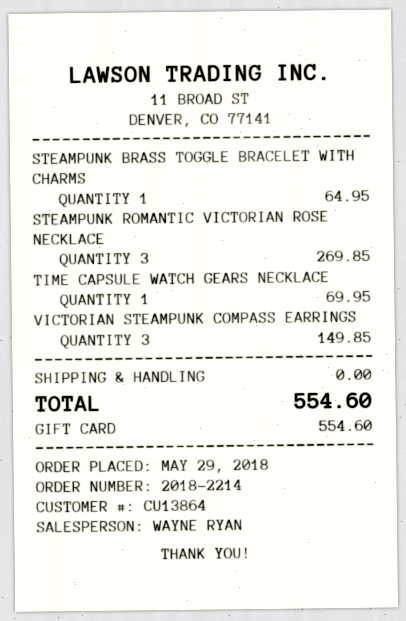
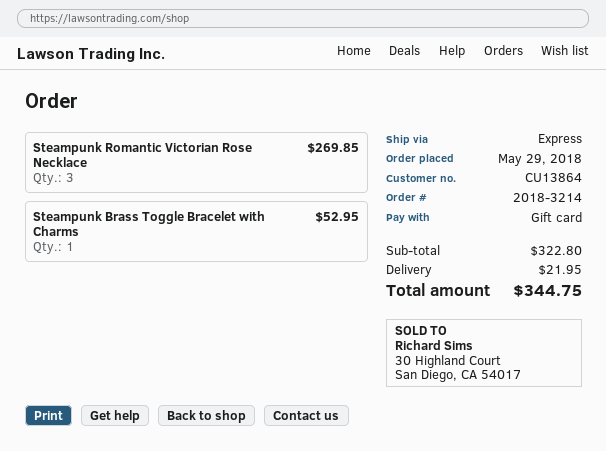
order number: 2018-2214 -> 2018-3214
STEAMPUNK BRASS TOGGLE BRACELET WITH CHARMS: 1 for 64.95 -> 1 for 52.95
TIME CAPSULE WATCH GEARS NECKLACE: 1 for 69.95 -> none
VICTORIAN STEAMPUNK COMPASS EARRINGS: 3 for 149.85 -> none
shipping: 0.00 -> 21.95
total: 554.60 -> 344.75

